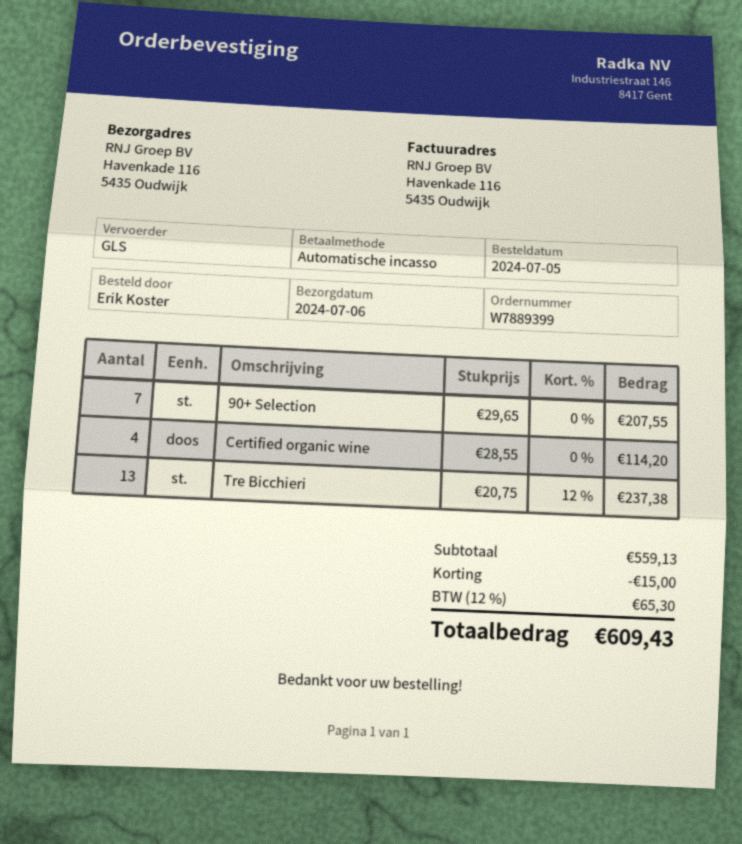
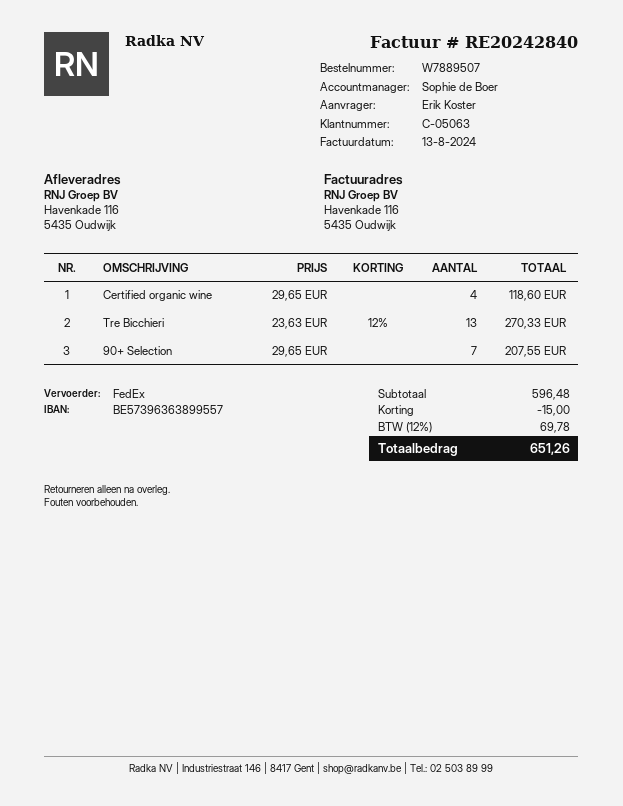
order number: W7889399 -> W7889507
shipping method: GLS -> FedEx
Certified organic wine: 4 x 28.55 = 114.20 -> 4 x 29.65 = 118.60
Tre Bicchieri: 13 x 20.75 - 12% = 237.38 -> 13 x 23.63 - 12% = 270.33
subtotal: 559.13 -> 596.48
tax: 12% = 65.30 -> 12% = 69.78
total: 609.43 -> 651.26

